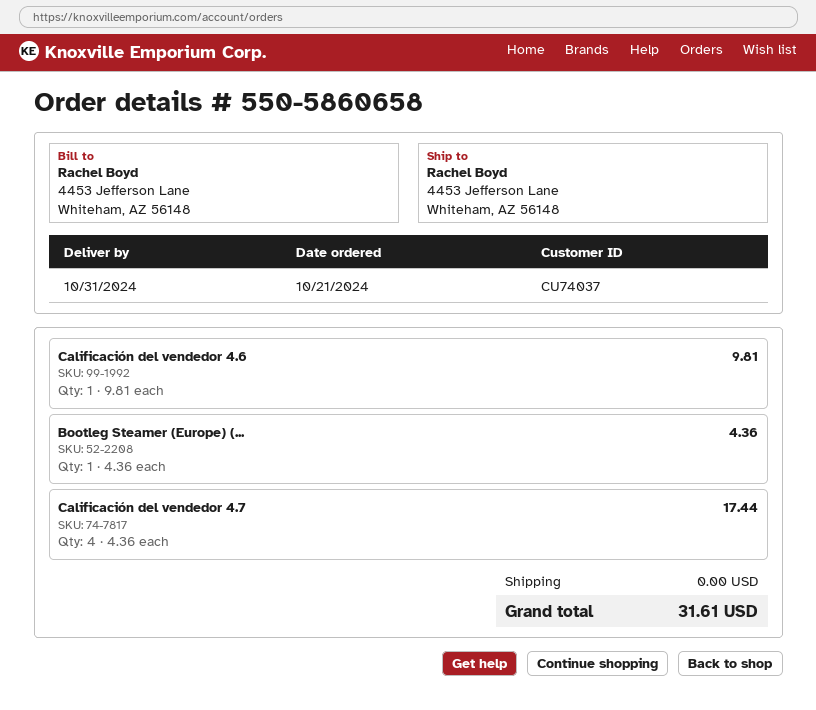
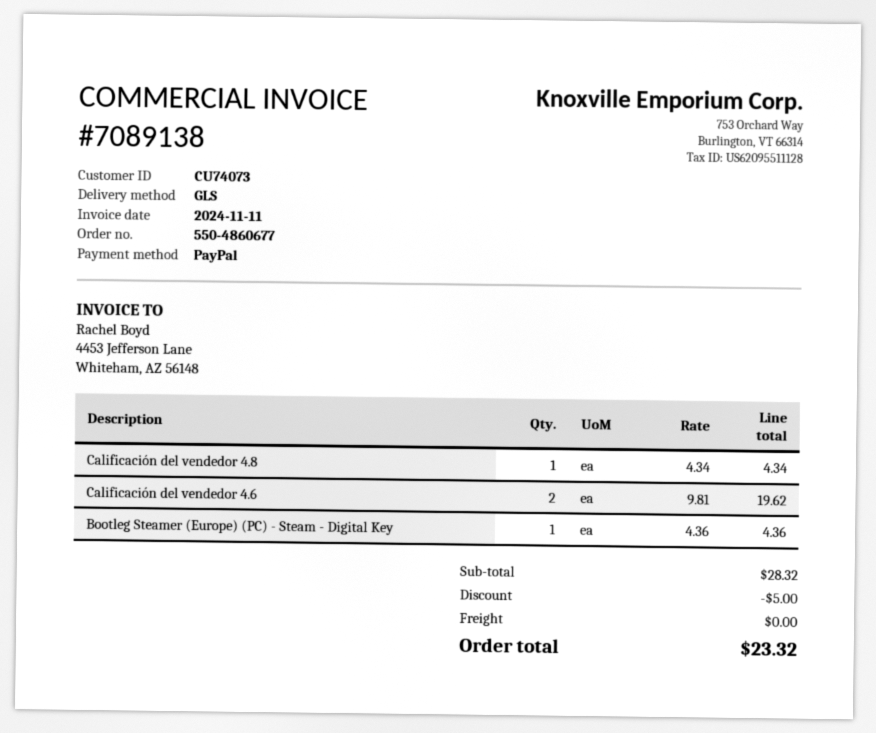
order number: 550-5860658 -> 550-4860677
customer number: CU74037 -> CU74073
Calificación del vendedor 4.6: 1 x 9.81 = 9.81 -> 2 x 9.81 = 19.62
Calificación del vendedor 4.7: 4 x 4.36 = 17.44 -> none
Calificación del vendedor 4.8: none -> 1 x 4.34 = 4.34
discount: none -> 5.00
total: 31.61 -> 23.32

